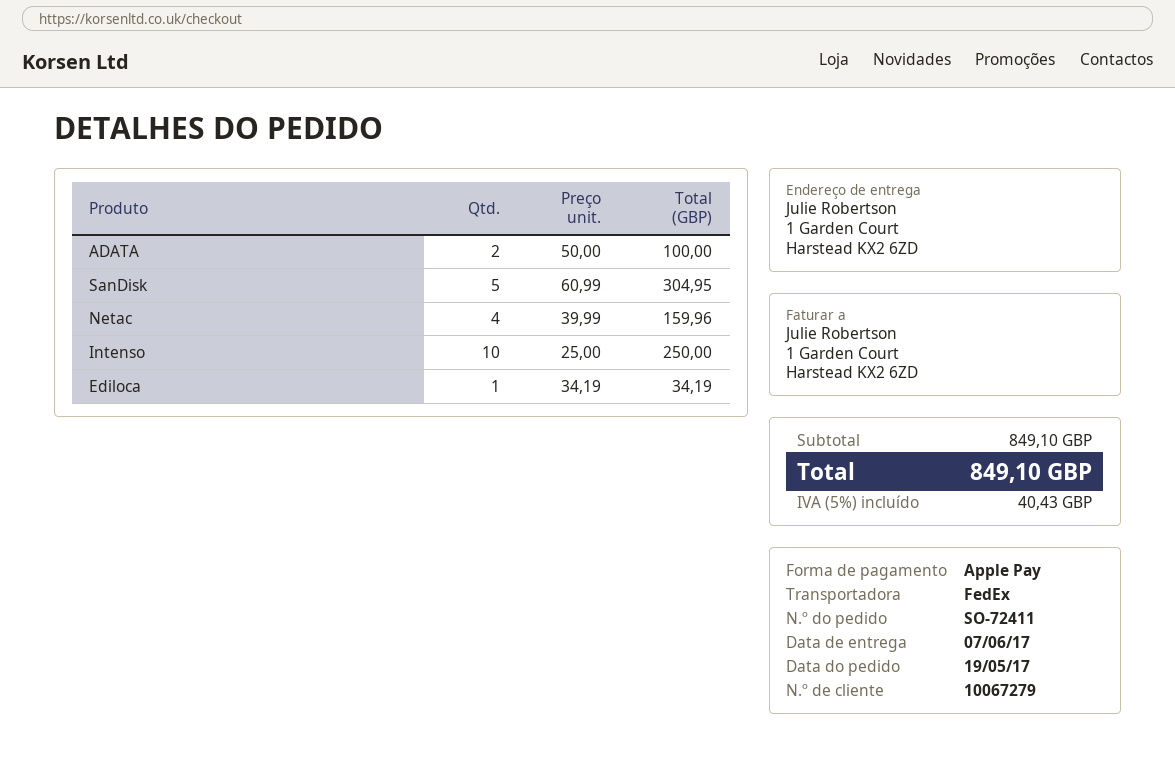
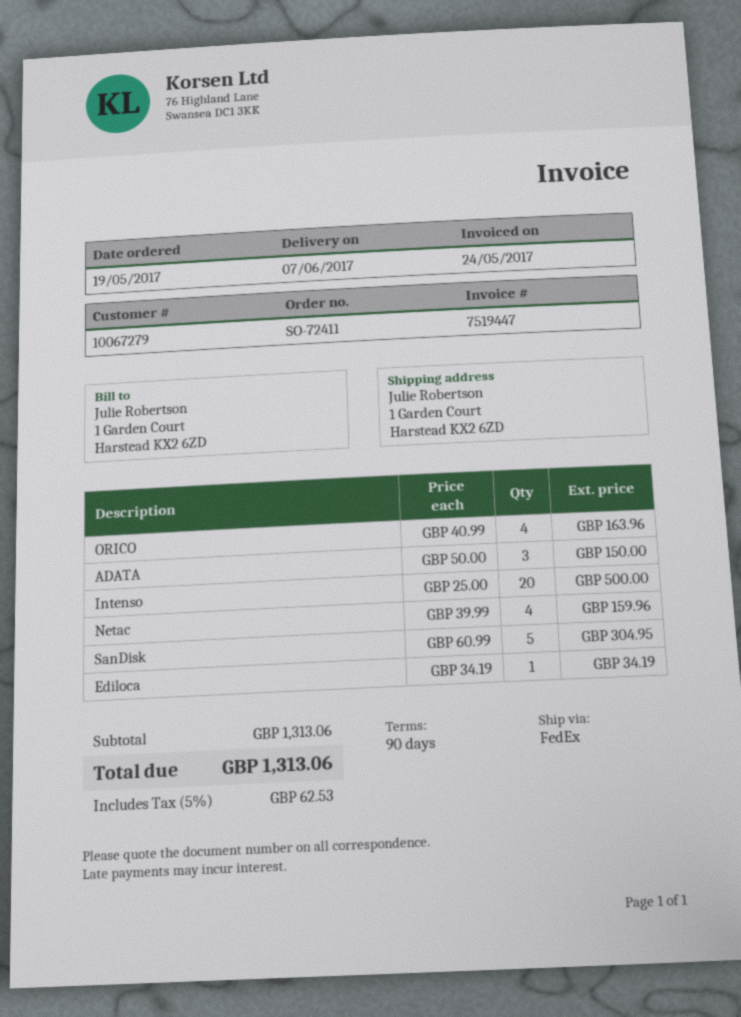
ADATA: 2 x 50.00 = 100.00 -> 3 x 50.00 = 150.00
Intenso: 10 x 25.00 = 250.00 -> 20 x 25.00 = 500.00
ORICO: none -> 4 x 40.99 = 163.96
subtotal: 849.10 -> 1313.06
tax: 5% = 40.43 -> 5% = 62.53
total: 849.10 -> 1313.06

